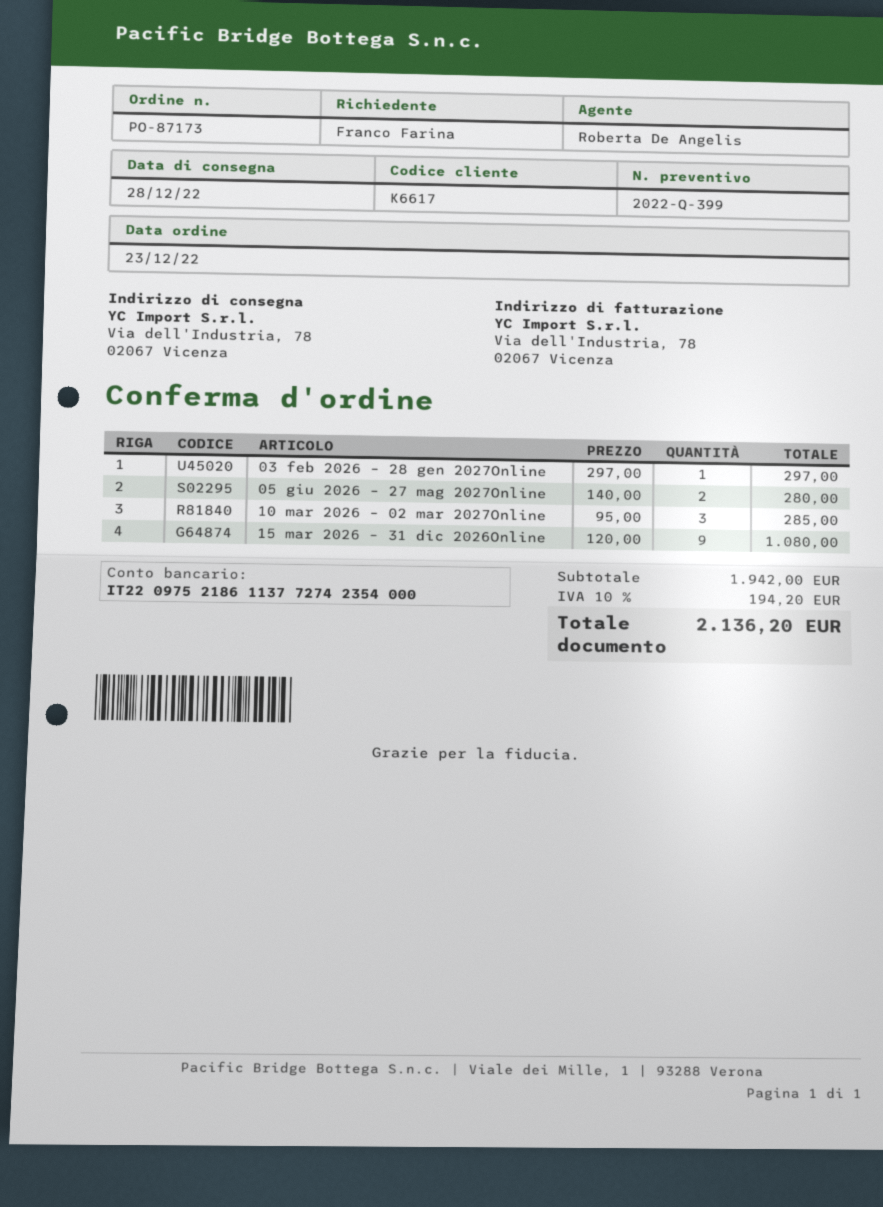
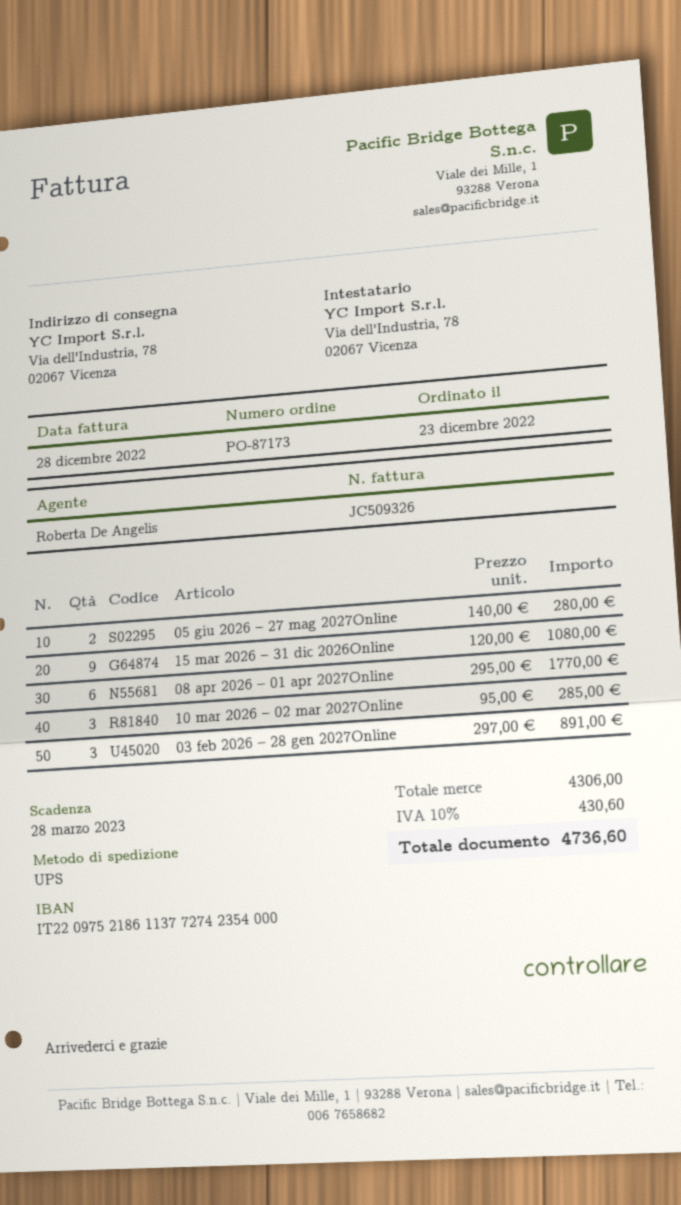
03 feb 2026 – 28 gen 2027Online: 1 x 297.00 = 297.00 -> 3 x 297.00 = 891.00
08 apr 2026 – 01 apr 2027Online: none -> 6 x 295.00 = 1770.00
subtotal: 1942.00 -> 4306.00
tax: 10% = 194.20 -> 10% = 430.60
total: 2136.20 -> 4736.60

